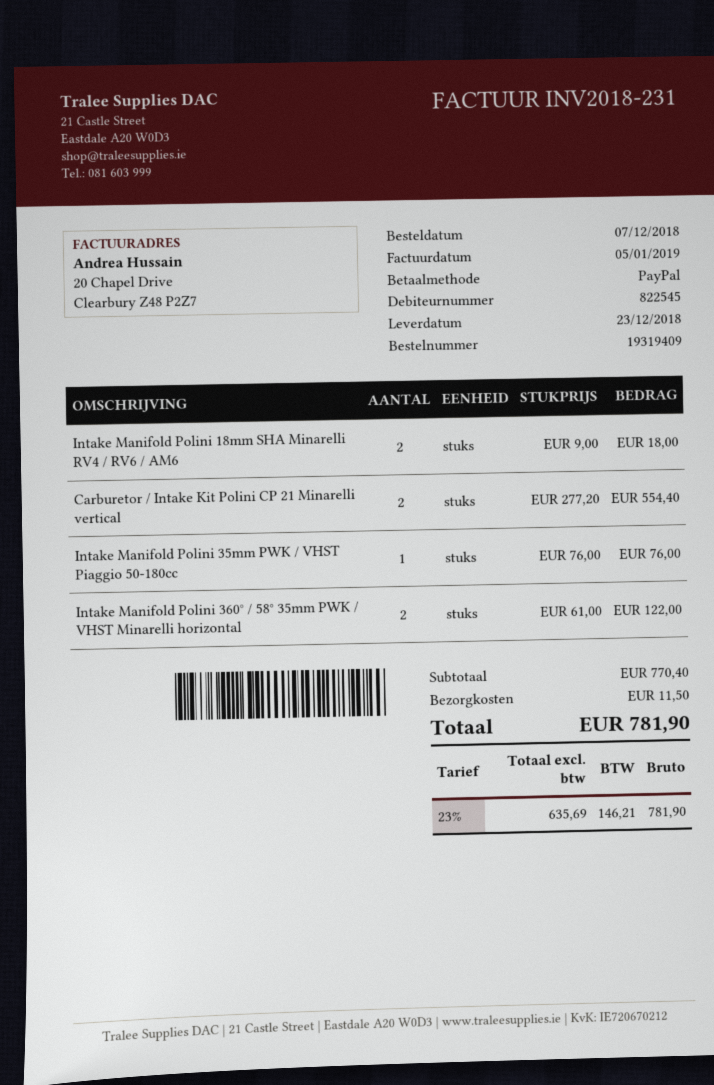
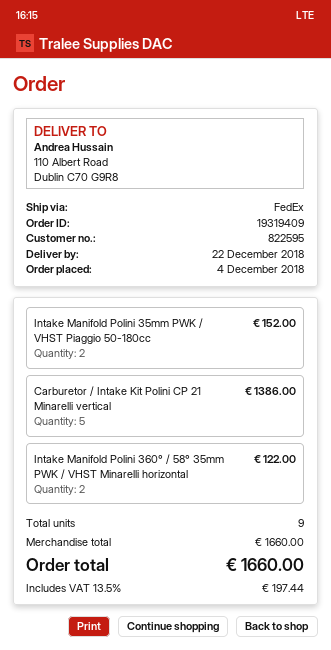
order date: 2018-12-07 -> 2018-12-04
delivery date: 2018-12-23 -> 2018-12-22
customer number: 822545 -> 822595
Intake Manifold Polini 18mm SHA Minarelli RV4 / RV6 / AM6: 2 for 18.00 -> none
Carburetor / Intake Kit Polini CP 21 Minarelli vertical: 2 for 554.40 -> 5 for 1386.00
Intake Manifold Polini 35mm PWK / VHST Piaggio 50-180cc: 1 for 76.00 -> 2 for 152.00
subtotal: 770.40 -> 1660.00
shipping: 11.50 -> none
tax: 23% = 146.21 -> 13.5% = 197.44
total: 781.90 -> 1660.00

